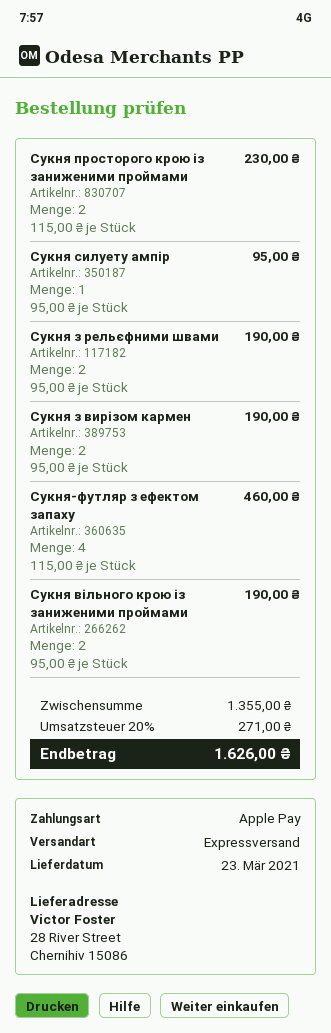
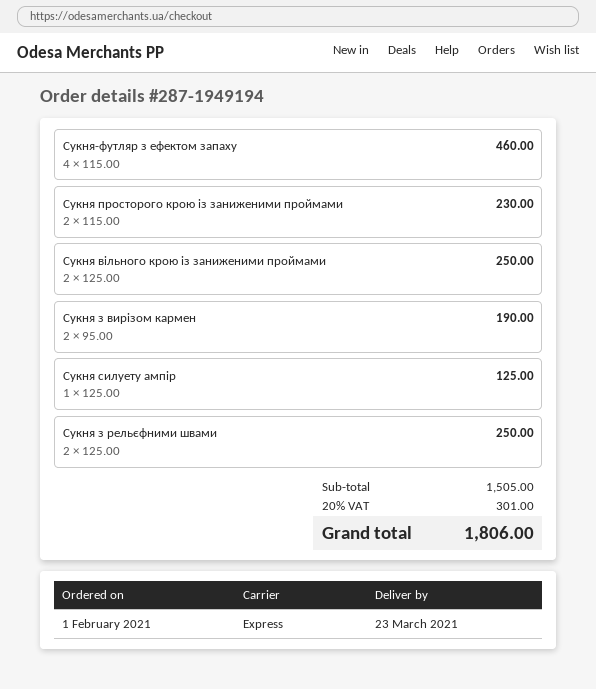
Сукня силуету ампір: 1 x 95.00 = 95.00 -> 1 x 125.00 = 125.00
Сукня з рельєфними швами: 2 x 95.00 = 190.00 -> 2 x 125.00 = 250.00
Сукня вільного крою із заниженими проймами: 2 x 95.00 = 190.00 -> 2 x 125.00 = 250.00
subtotal: 1355.00 -> 1505.00
tax: 20% = 271.00 -> 20% = 301.00
total: 1626.00 -> 1806.00

